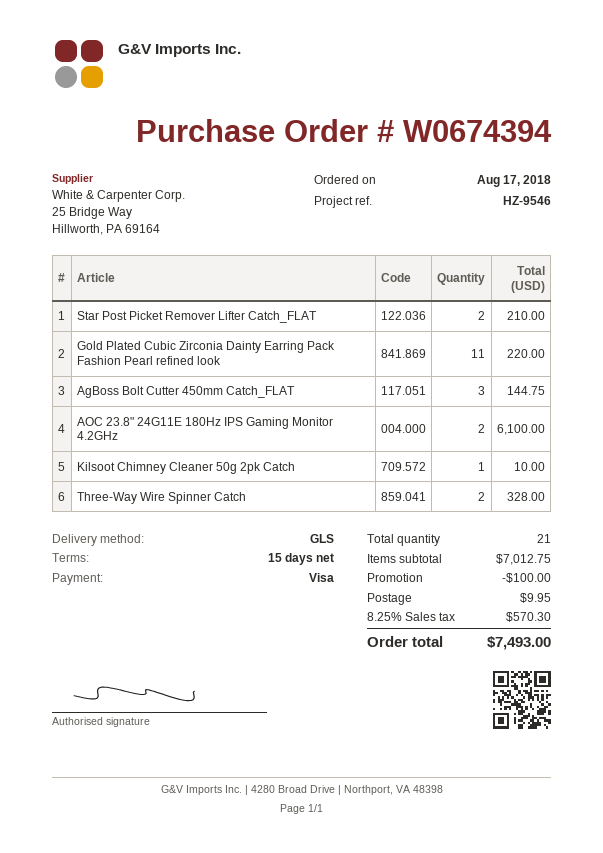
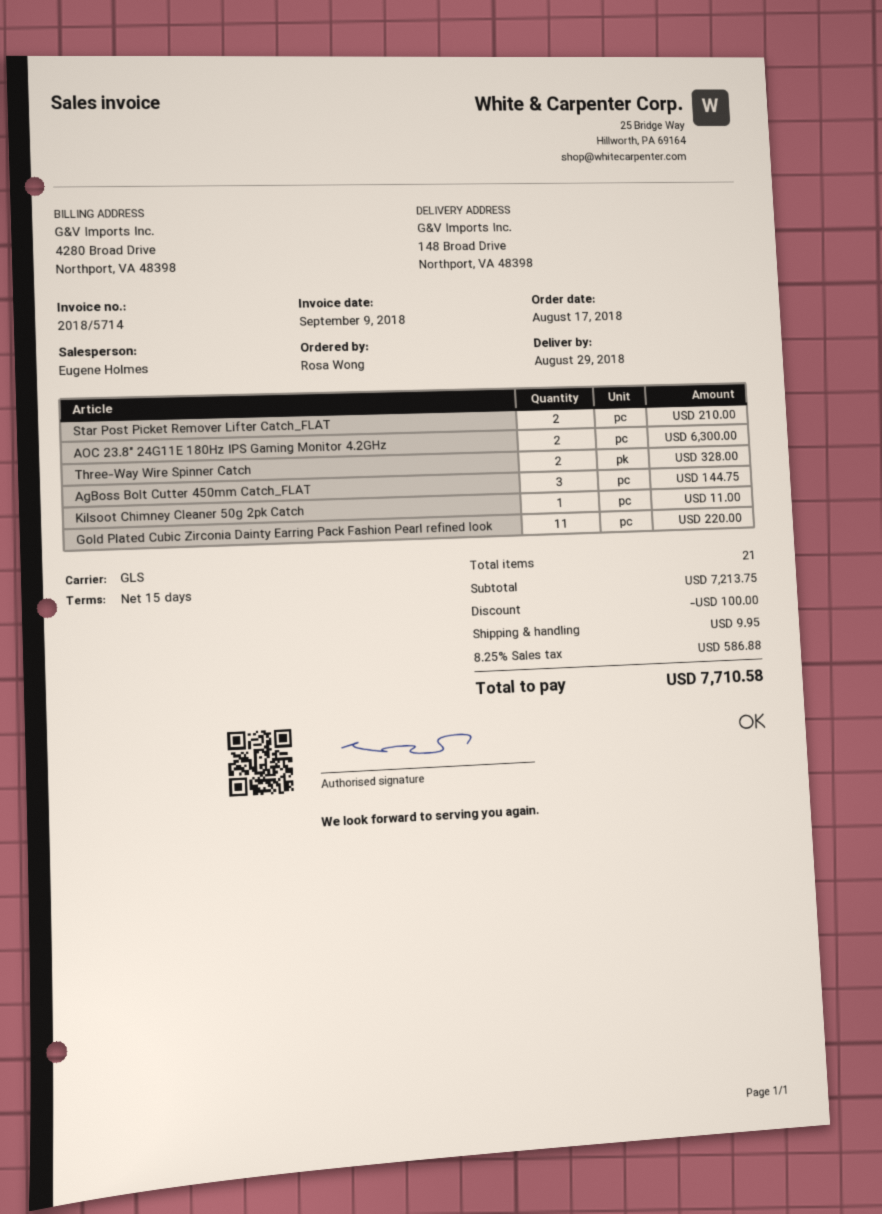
AOC 23.8" 24G11E 180Hz IPS Gaming Monitor 4.2GHz: 2 for 6100.00 -> 2 for 6300.00
Kilsoot Chimney Cleaner 50g 2pk Catch: 1 for 10.00 -> 1 for 11.00
subtotal: 7012.75 -> 7213.75
tax: 8.25% = 570.30 -> 8.25% = 586.88
total: 7493.00 -> 7710.58

